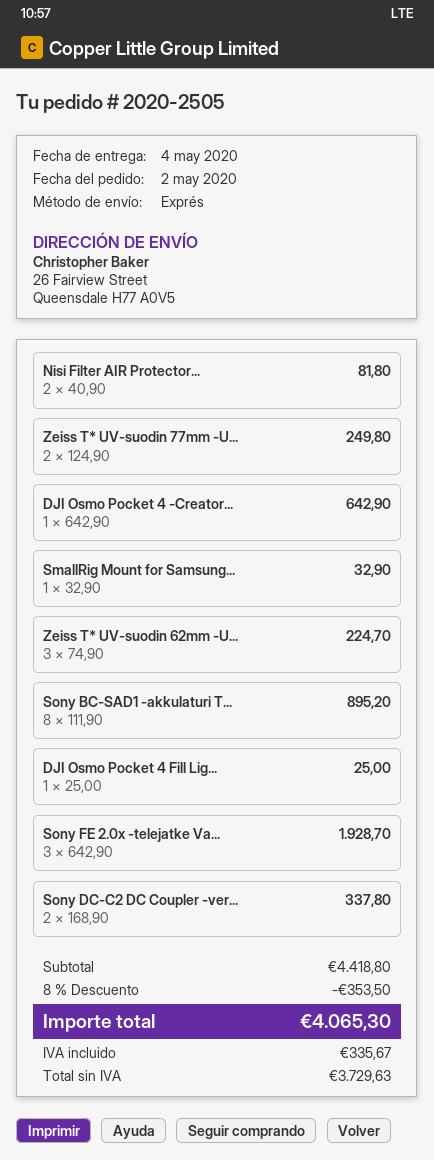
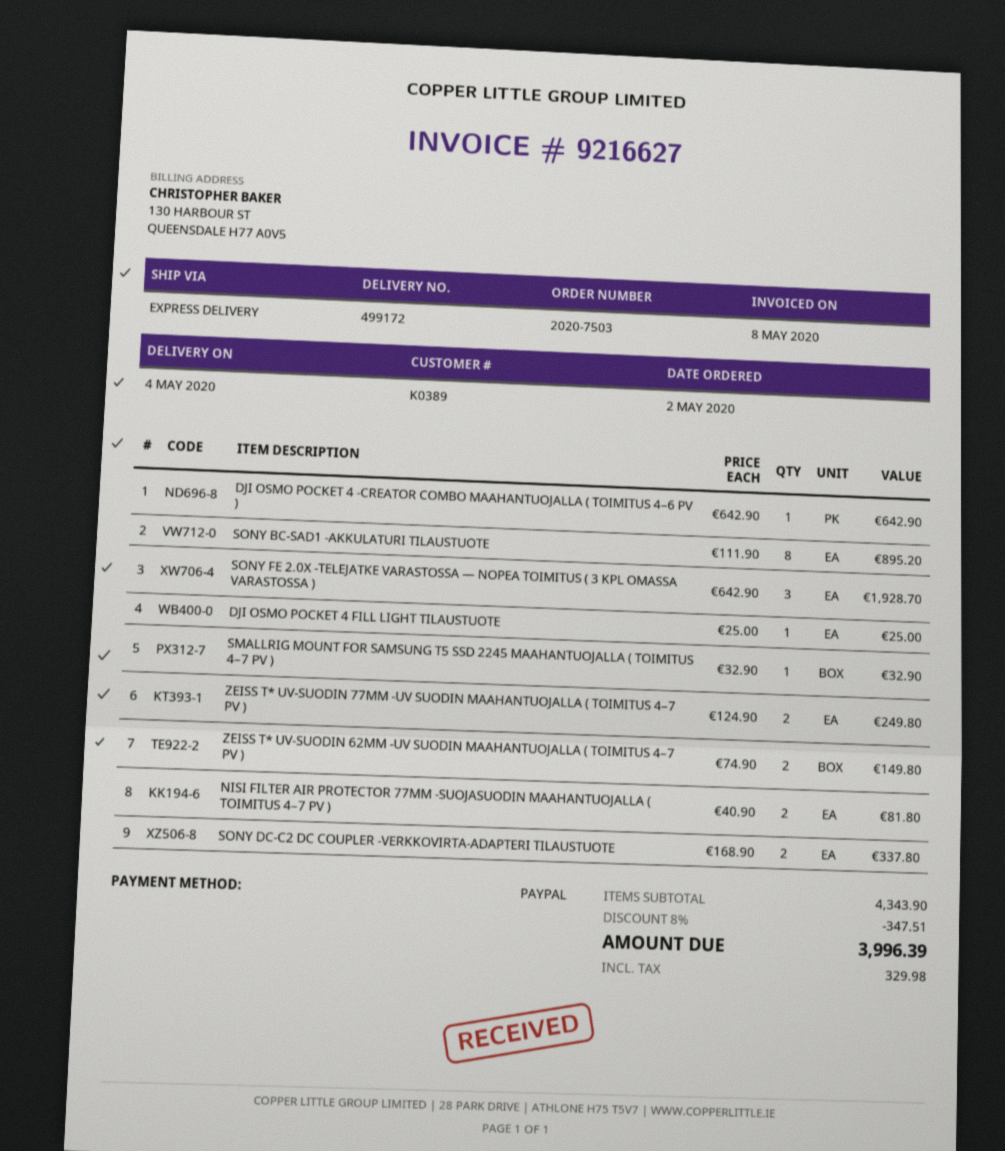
order number: 2020-2505 -> 2020-7503
Zeiss T* UV-suodin 62mm -U...: 3 x 74.90 = 224.70 -> 2 x 74.90 = 149.80
subtotal: 4418.80 -> 4343.90
discount: 8% = 353.50 -> 8% = 347.51
tax: 335.67 -> 329.98
total: 4065.30 -> 3996.39

